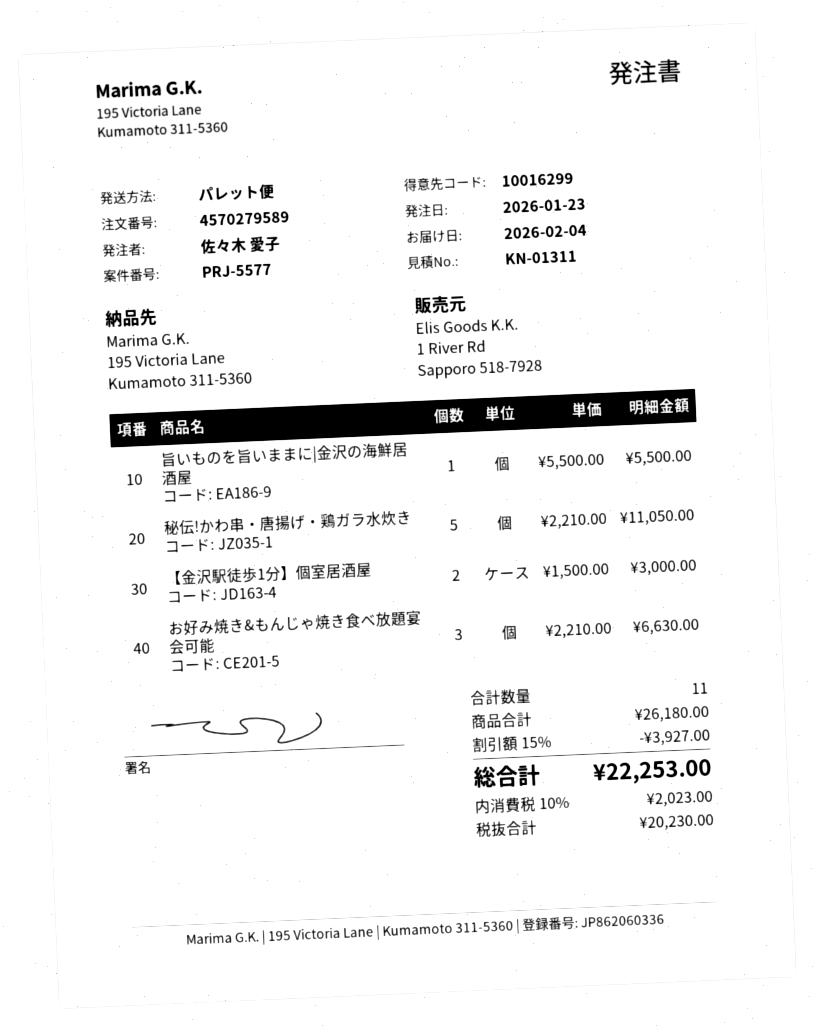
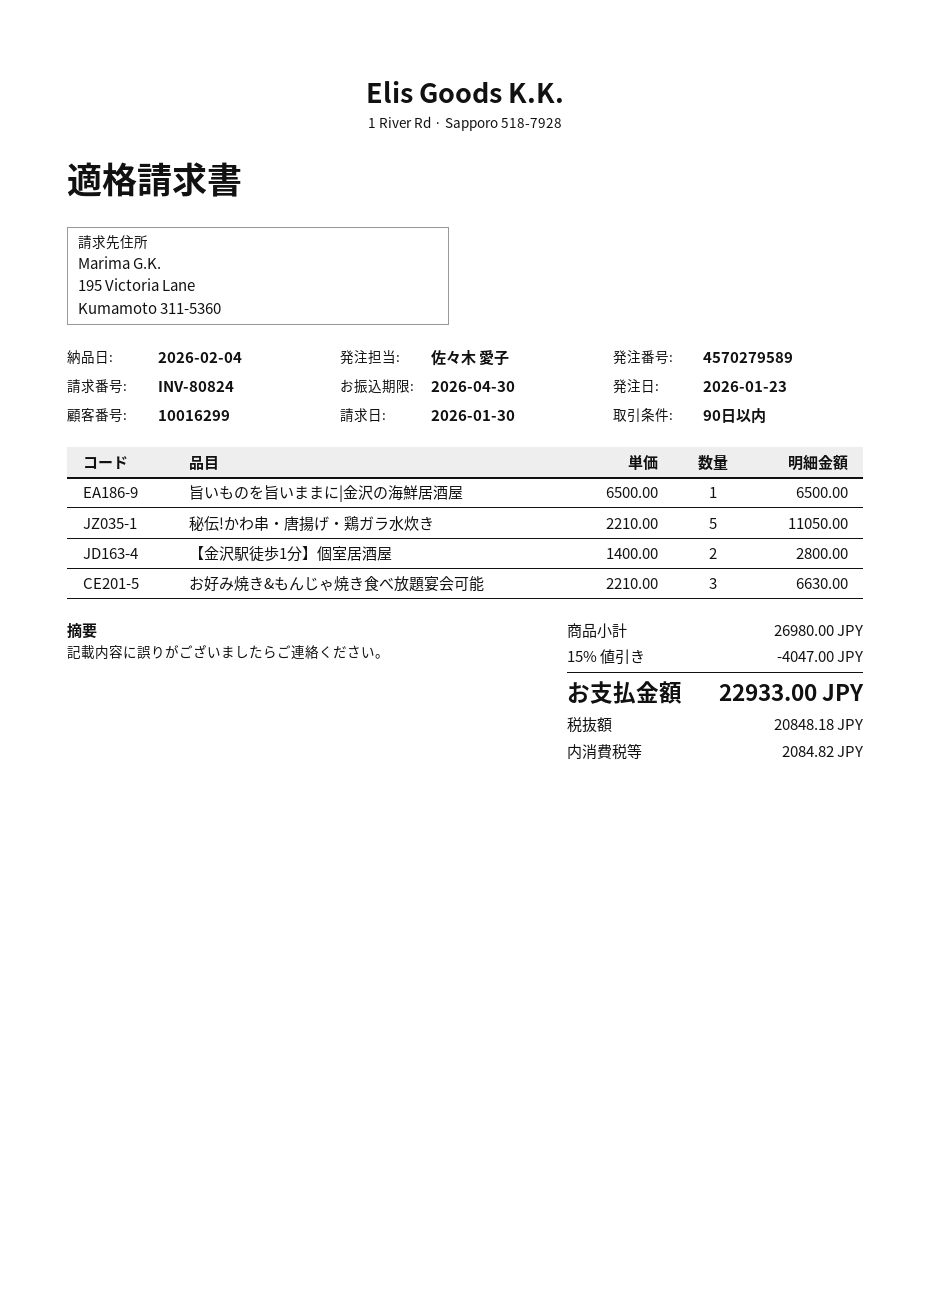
旨いものを旨いままに|金沢の海鮮居酒屋: 1 x 5500.00 = 5500.00 -> 1 x 6500.00 = 6500.00
【金沢駅徒歩1分】個室居酒屋: 2 x 1500.00 = 3000.00 -> 2 x 1400.00 = 2800.00
subtotal: 26180.00 -> 26980.00
discount: 15% = 3927.00 -> 15% = 4047.00
net: 20230.00 -> 20848.18
tax: 2023.00 -> 2084.82
total: 22253.00 -> 22933.00

